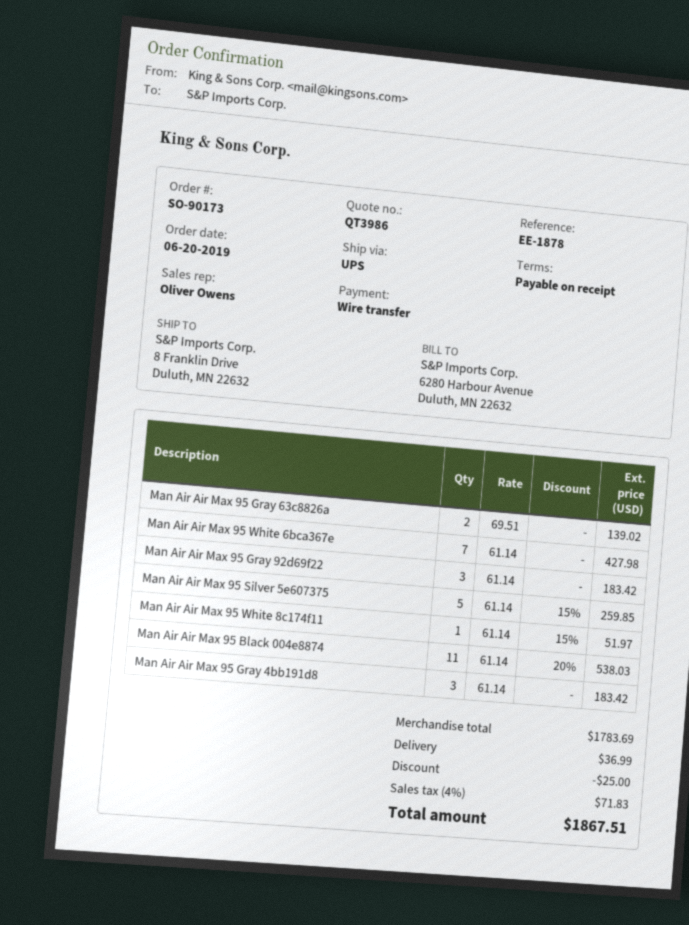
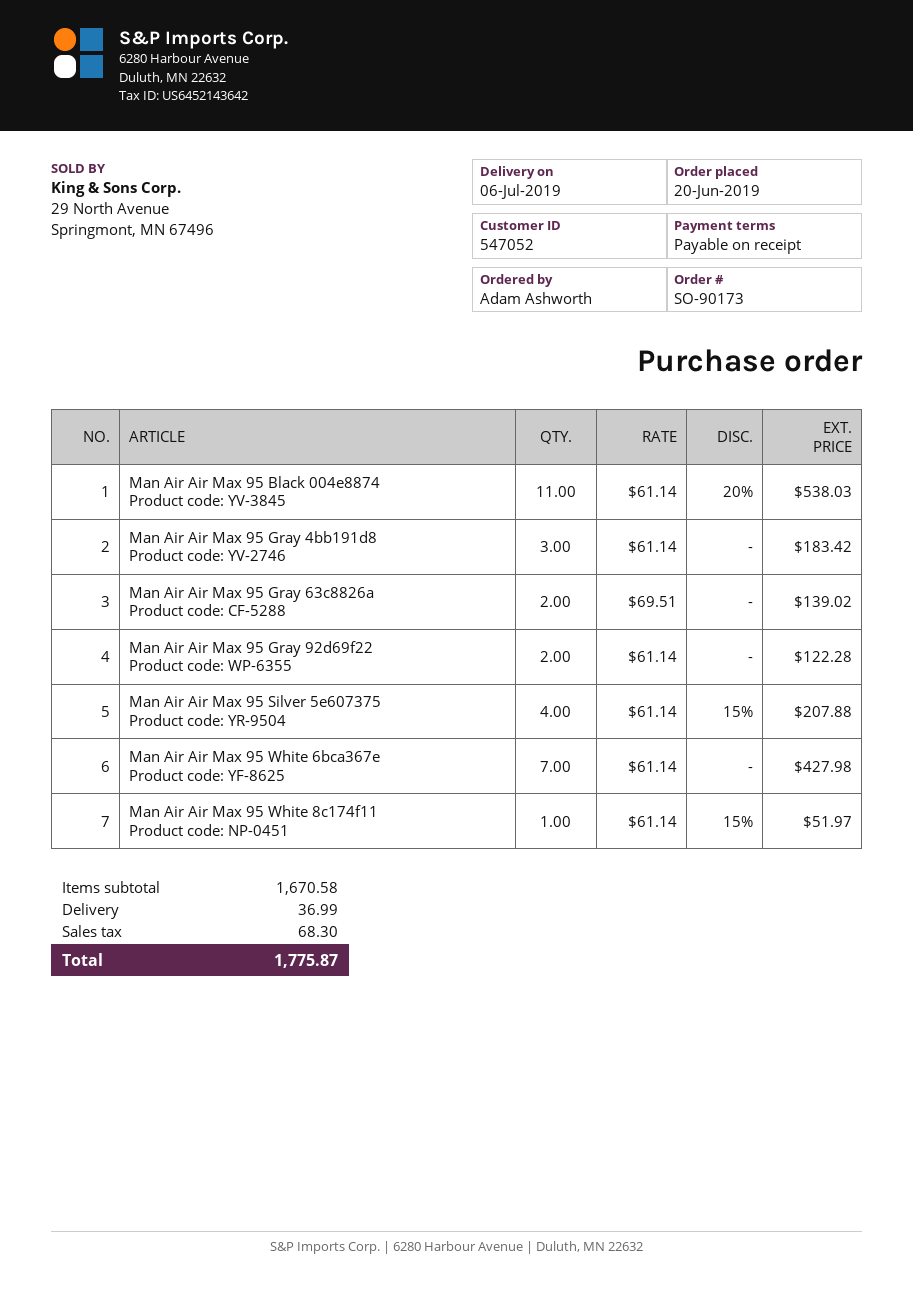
Man Air Air Max 95 Gray 92d69f22: 3 x 61.14 = 183.42 -> 2 x 61.14 = 122.28
Man Air Air Max 95 Silver 5e607375: 5 x 61.14 - 15% = 259.85 -> 4 x 61.14 - 15% = 207.88
subtotal: 1783.69 -> 1670.58
discount: 25.00 -> none
tax: 71.83 -> 68.30
total: 1867.51 -> 1775.87

